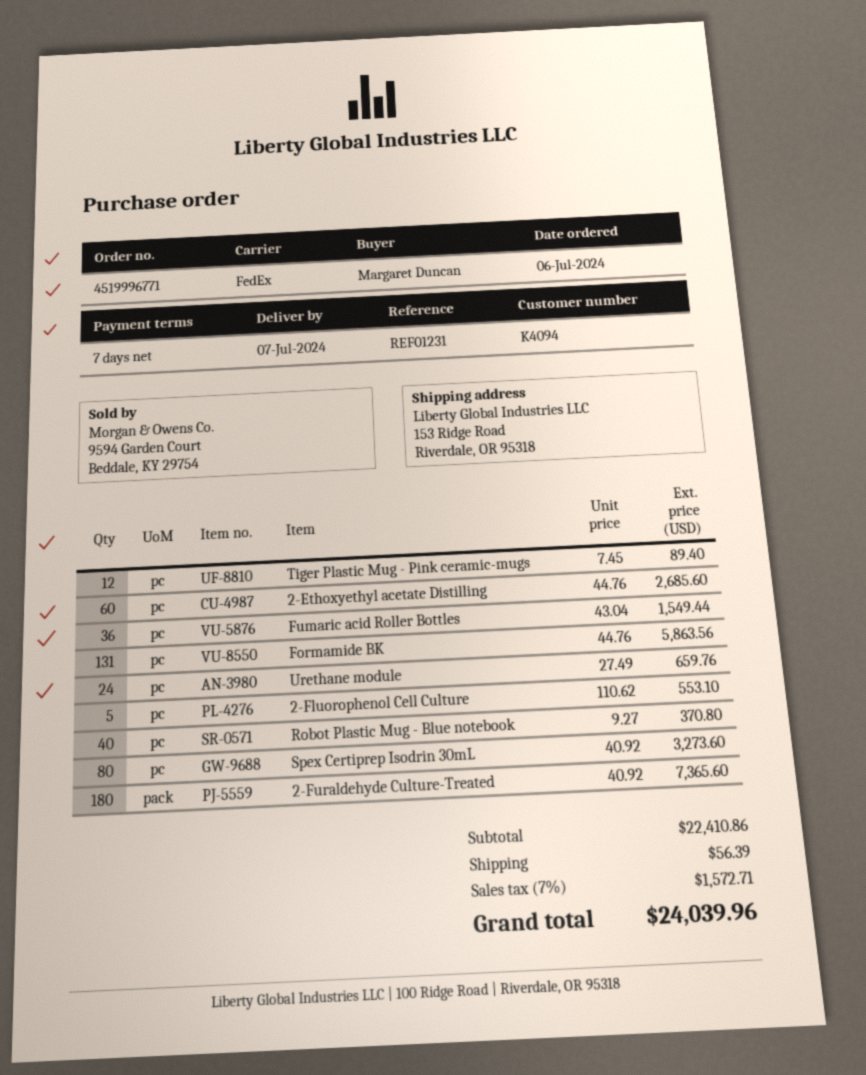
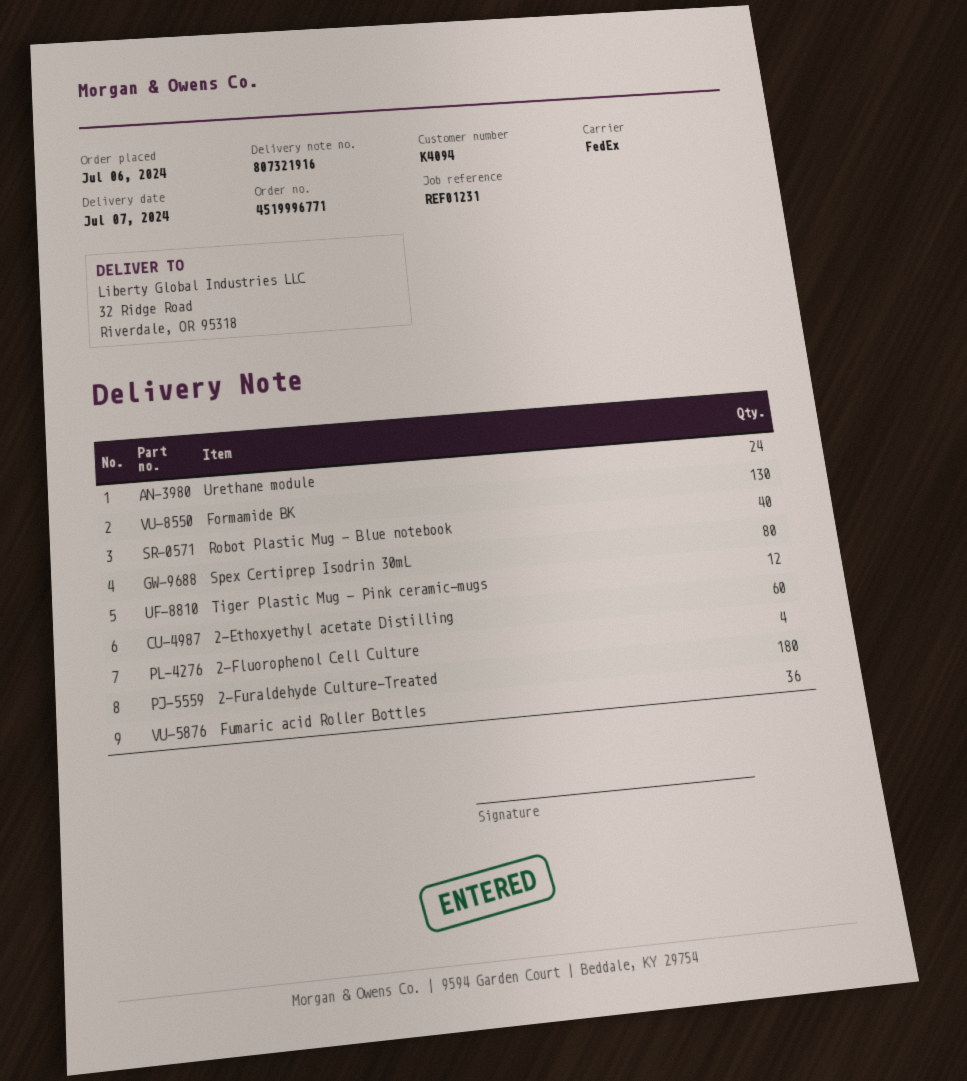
ship to: 153 Ridge Road, Riverdale, OR 95318 -> 32 Ridge Road, Riverdale, OR 95318
Formamide BK: 131 -> 130
2-Fluorophenol Cell Culture: 5 -> 4

